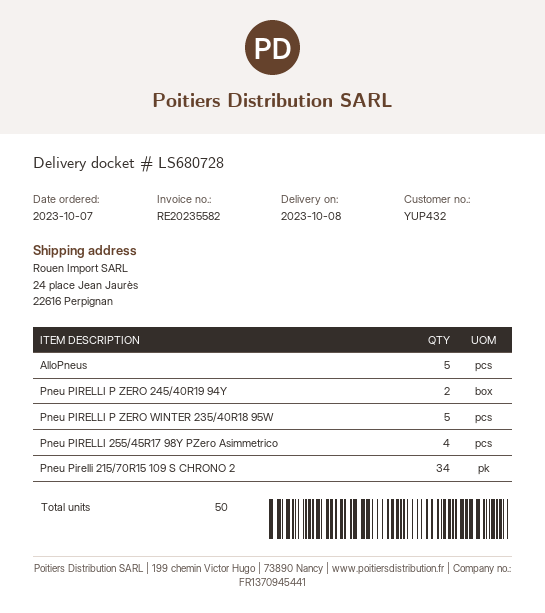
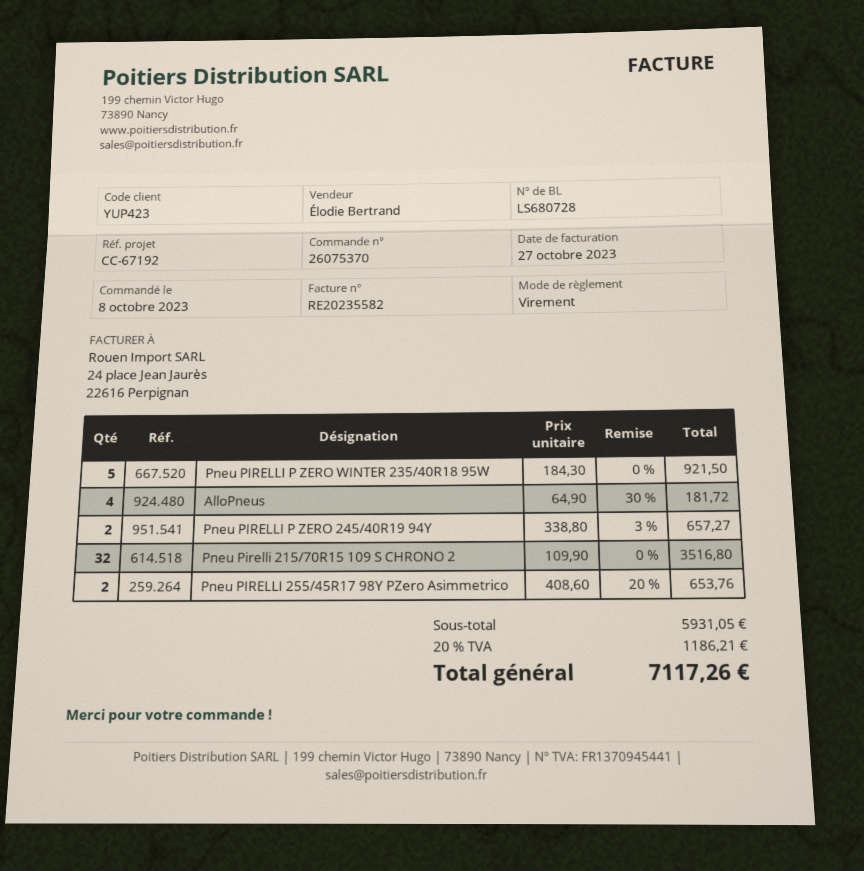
order date: 2023-10-07 -> 2023-10-08
customer number: YUP432 -> YUP423
AlloPneus: 5 -> 4
Pneu PIRELLI 255/45R17 98Y PZero Asimmetrico: 4 -> 2
Pneu Pirelli 215/70R15 109 S CHRONO 2: 34 -> 32

